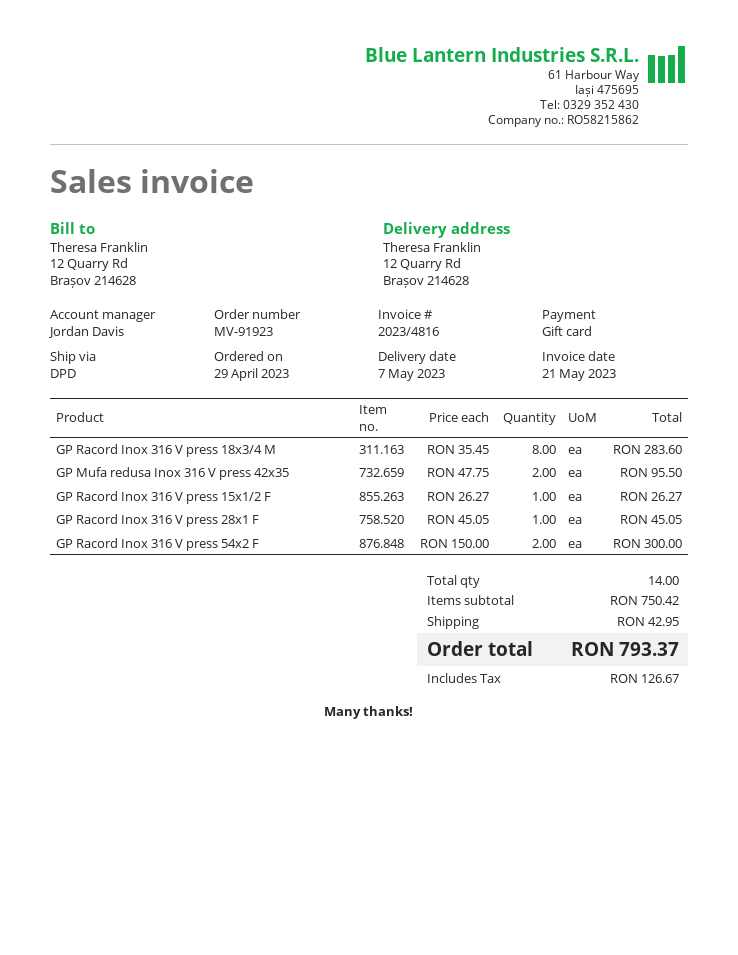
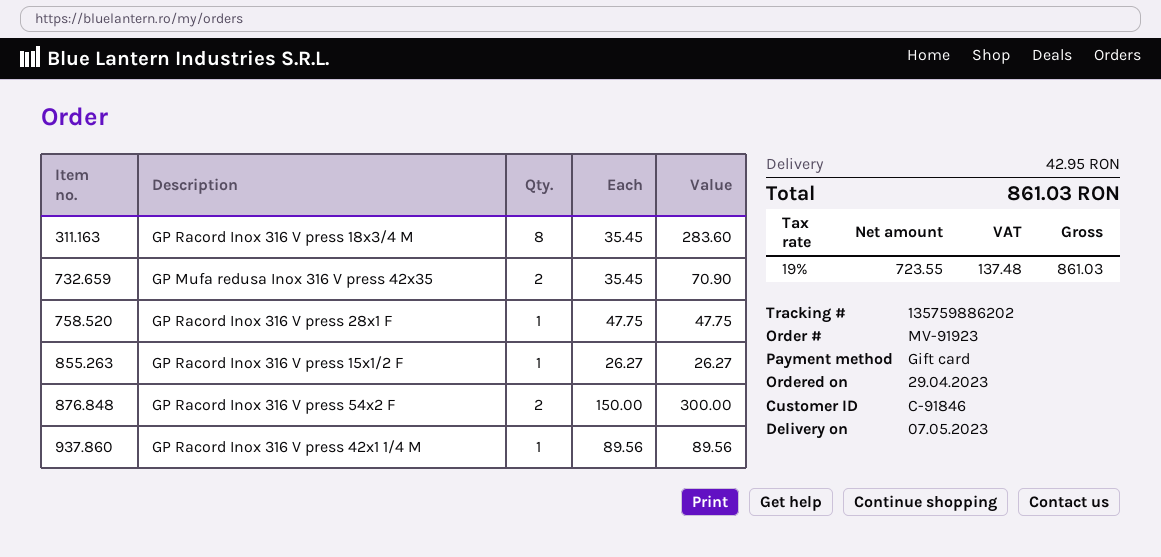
GP Mufa redusa Inox 316 V press 42x35: 2 x 47.75 = 95.50 -> 2 x 35.45 = 70.90
GP Racord Inox 316 V press 28x1 F: 1 x 45.05 = 45.05 -> 1 x 47.75 = 47.75
GP Racord Inox 316 V press 42x1 1/4 M: none -> 1 x 89.56 = 89.56
tax: 126.67 -> 137.48
total: 793.37 -> 861.03

